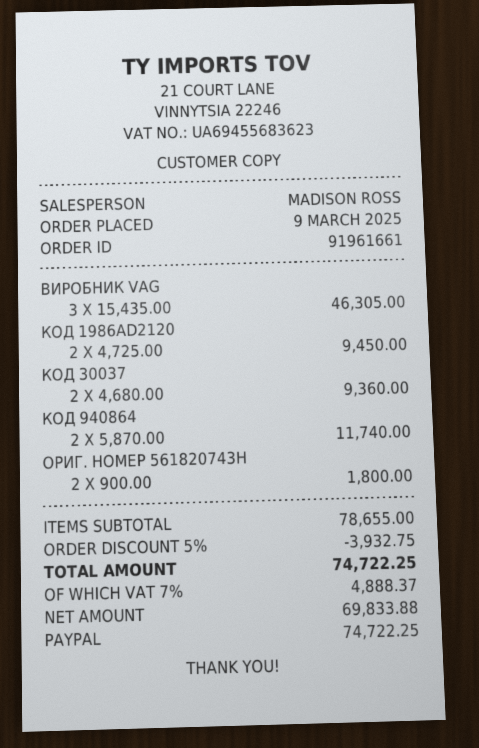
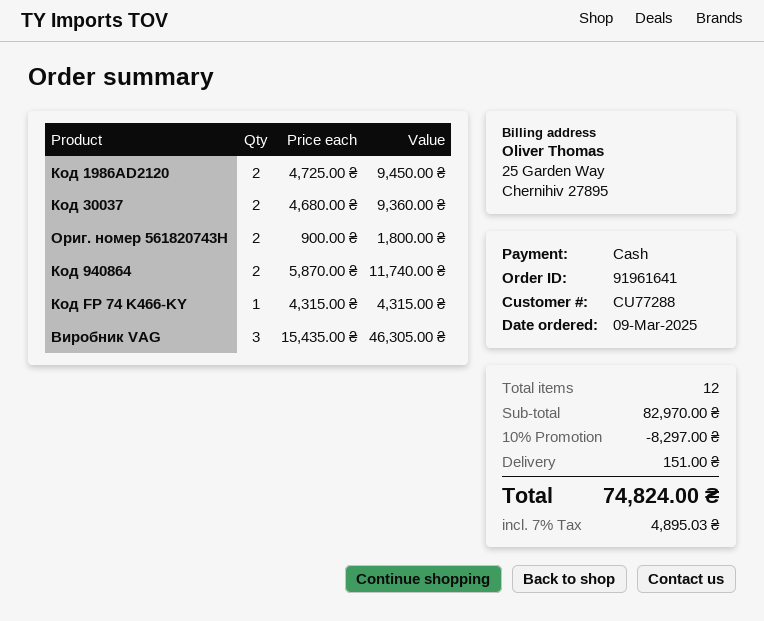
order number: 91961661 -> 91961641
payment method: PayPal -> cash
Код FP 74 K466-KY: none -> 1 x 4315.00 = 4315.00
subtotal: 78655.00 -> 82970.00
discount: 5% = 3932.75 -> 10% = 8297.00
shipping: none -> 151.00
tax: 7% = 4888.37 -> 7% = 4895.03
total: 74722.25 -> 74824.00

